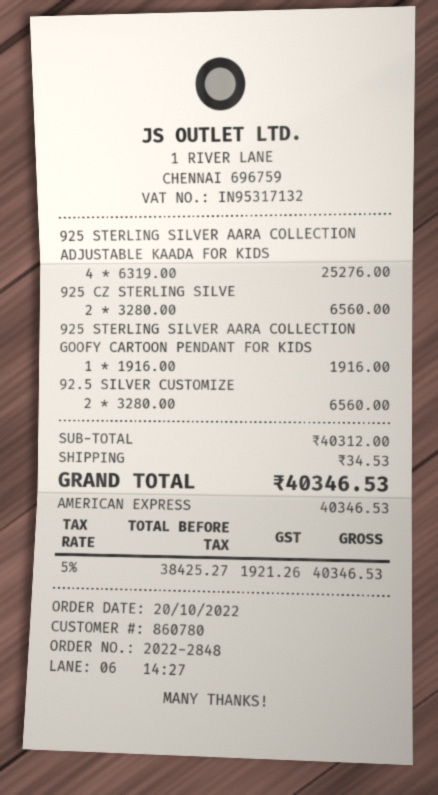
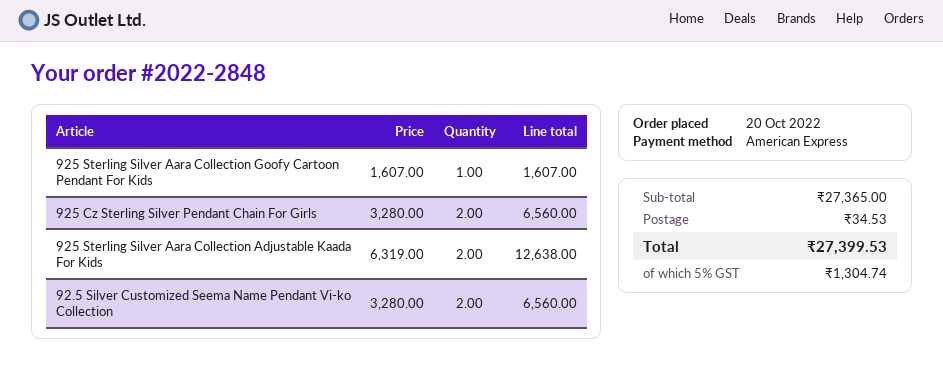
925 STERLING SILVER AARA COLLECTION ADJUSTABLE KAADA FOR KIDS: 4 x 6319.00 = 25276.00 -> 2 x 6319.00 = 12638.00
925 STERLING SILVER AARA COLLECTION GOOFY CARTOON PENDANT FOR KIDS: 1 x 1916.00 = 1916.00 -> 1 x 1607.00 = 1607.00
subtotal: 40312.00 -> 27365.00
tax: 5% = 1921.26 -> 5% = 1304.74
total: 40346.53 -> 27399.53

